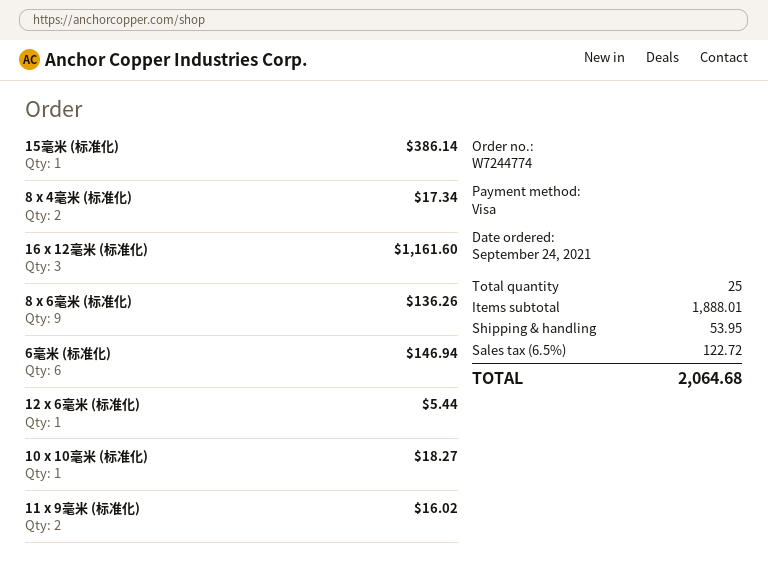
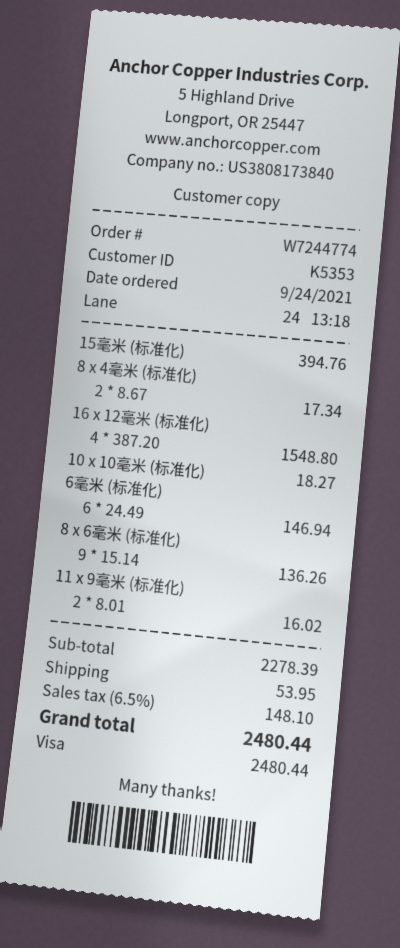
15毫米 (标准化): 1 for 386.14 -> 1 for 394.76
16 x 12毫米 (标准化): 3 for 1161.60 -> 4 for 1548.80
12 x 6毫米 (标准化): 1 for 5.44 -> none
subtotal: 1888.01 -> 2278.39
tax: 6.5% = 122.72 -> 6.5% = 148.10
total: 2064.68 -> 2480.44

